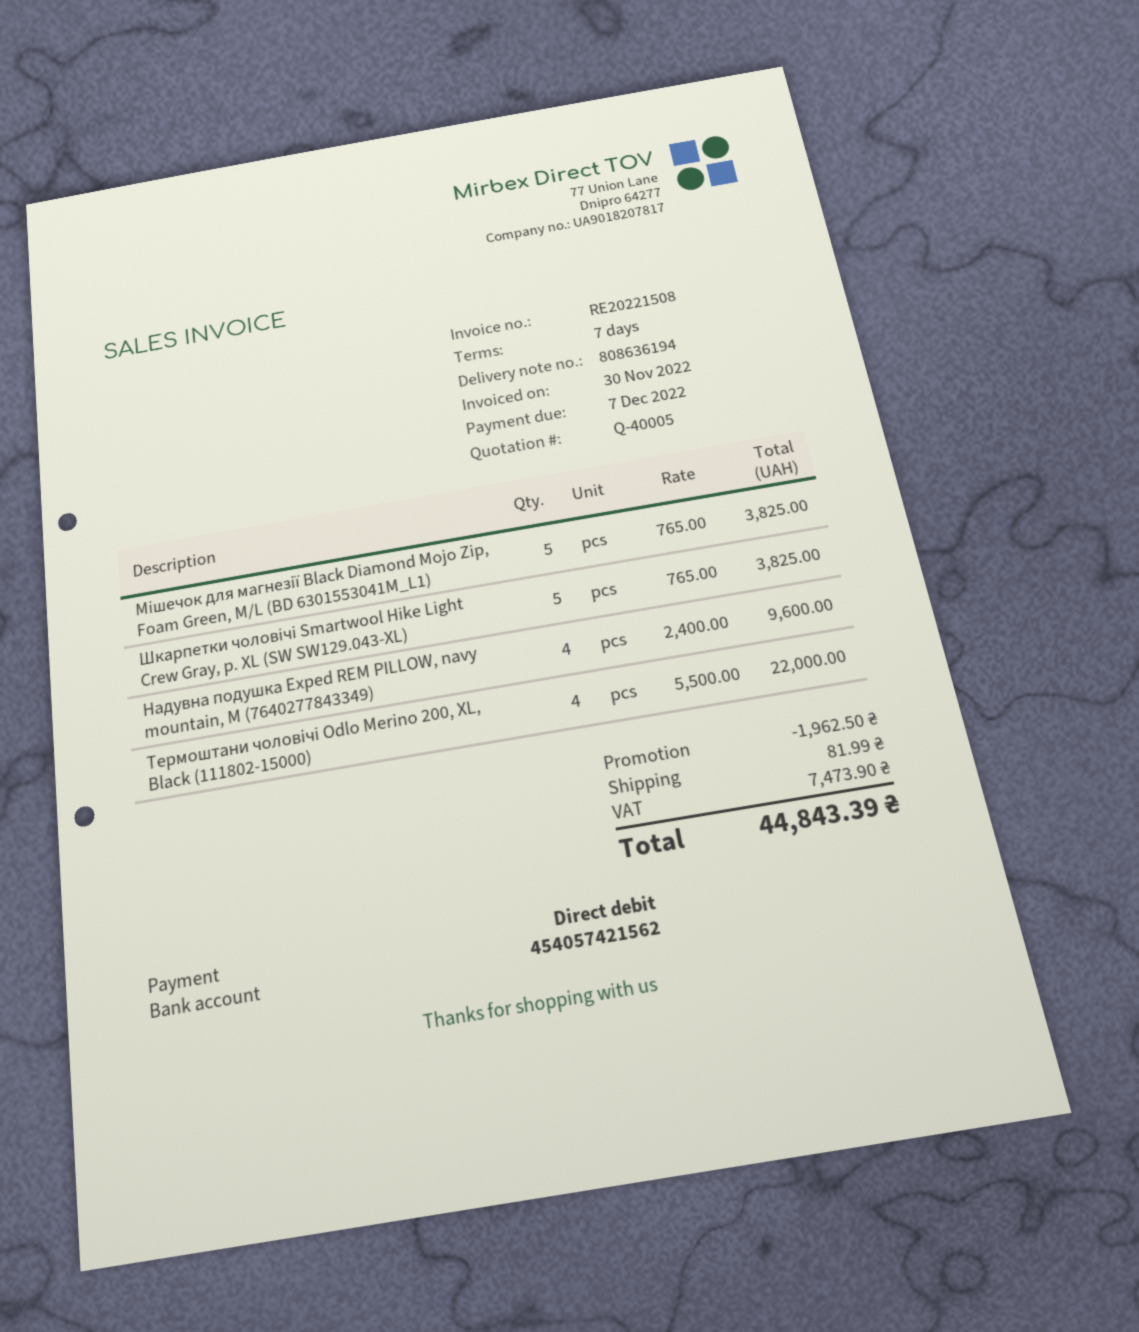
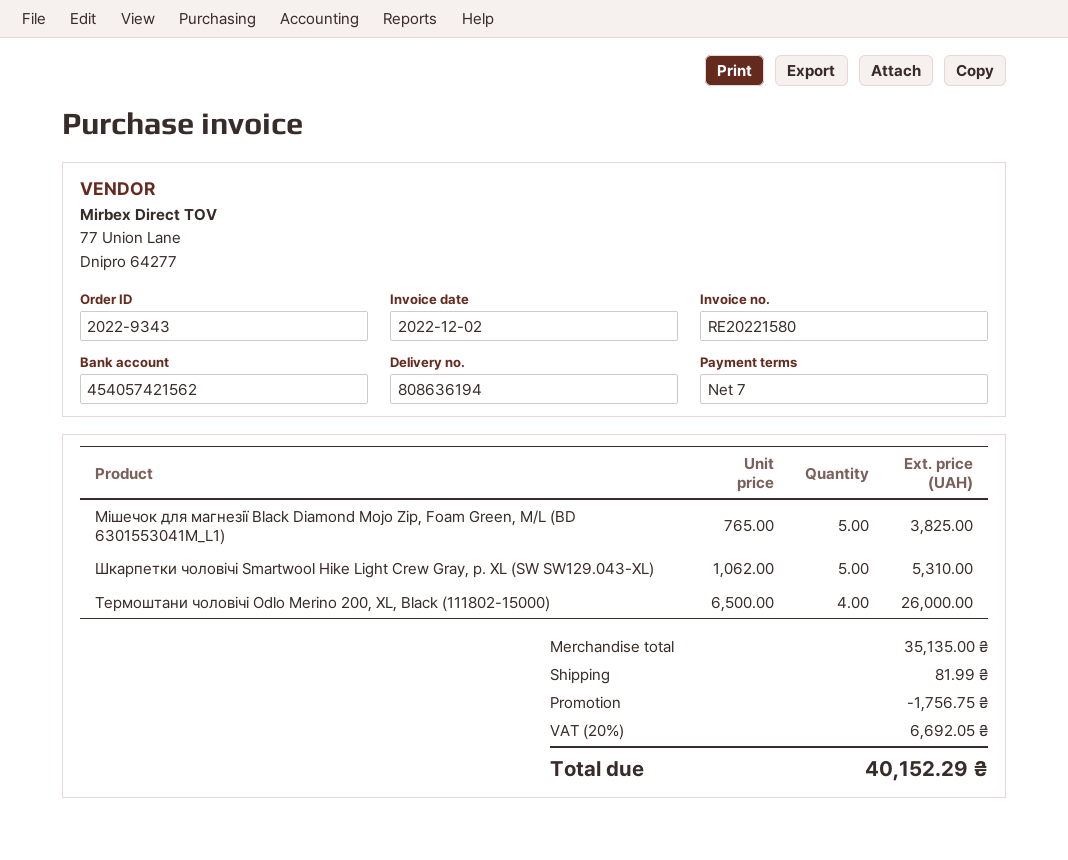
invoice number: RE20221508 -> RE20221580
invoice date: 2022-11-30 -> 2022-12-02
Шкарпетки чоловічі Smartwool Hike Light Crew Gray, р. XL (SW SW129.043-XL): 5 x 765.00 = 3825.00 -> 5 x 1062.00 = 5310.00
Надувна подушка Exped REM PILLOW, navy mountain, M (7640277843349): 4 x 2400.00 = 9600.00 -> none
Термоштани чоловічі Odlo Merino 200, XL, Black (111802-15000): 4 x 5500.00 = 22000.00 -> 4 x 6500.00 = 26000.00
discount: 1962.50 -> 1756.75
tax: 7473.90 -> 6692.05
total: 44843.39 -> 40152.29

